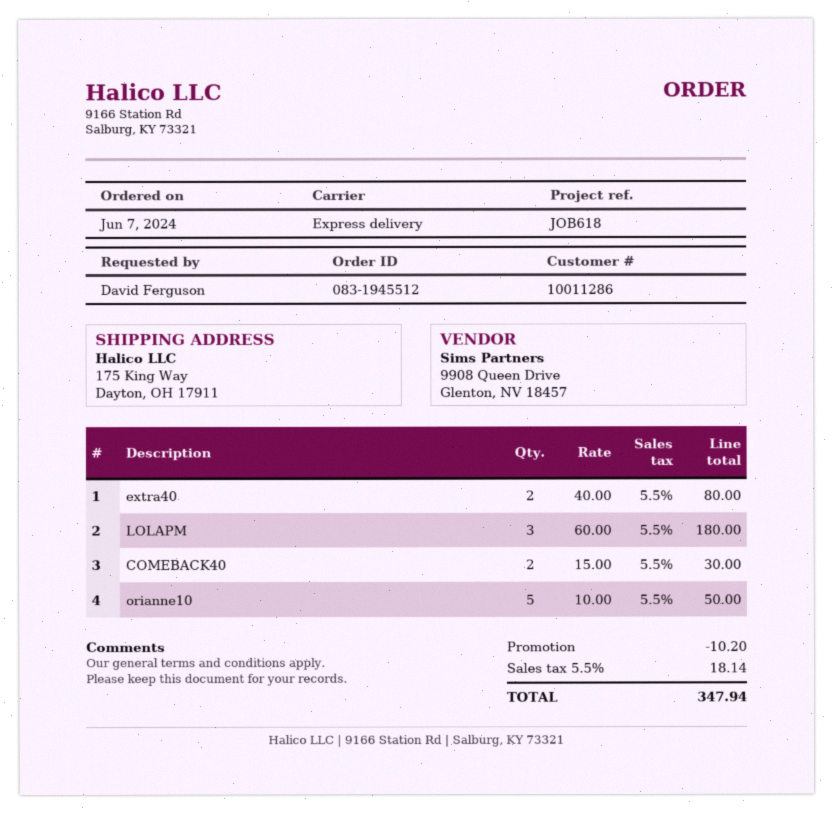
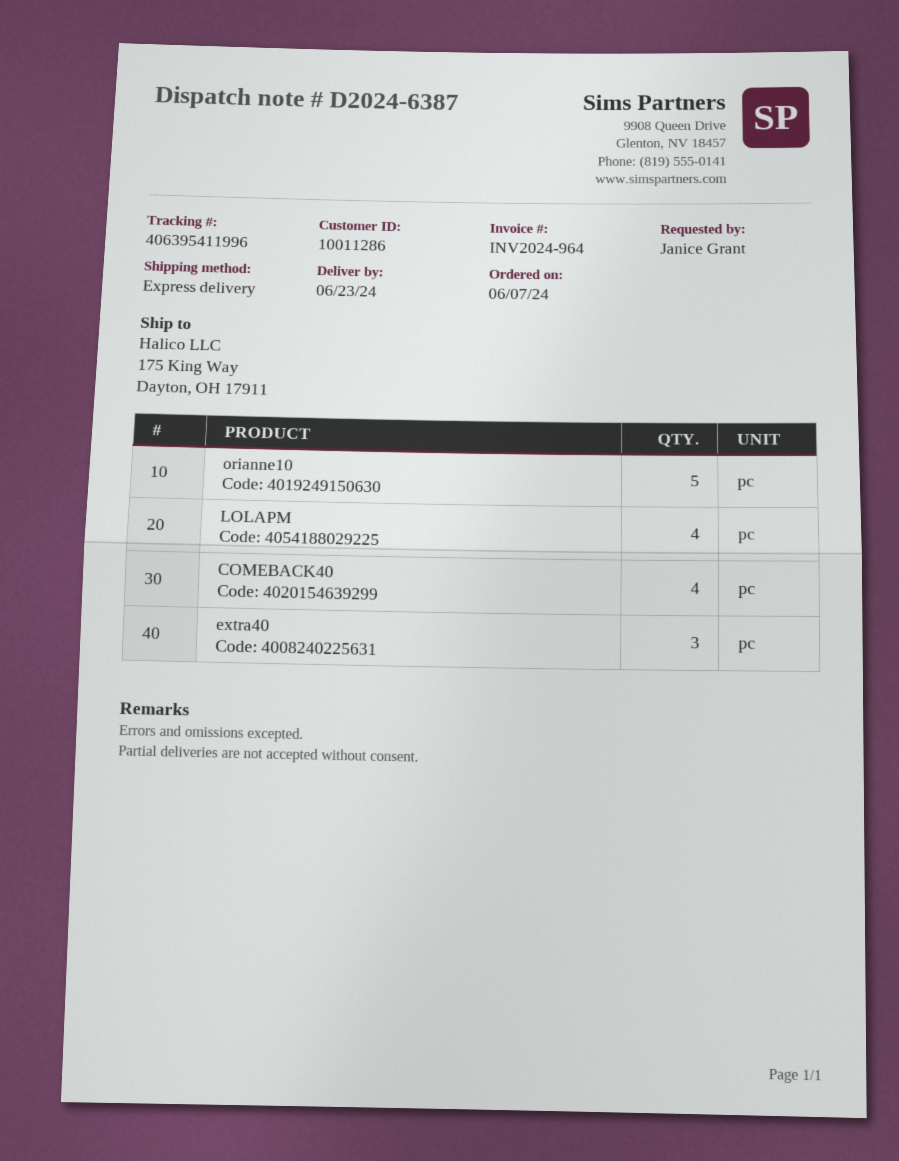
ordered by: David Ferguson -> Janice Grant
extra40: 2 -> 3
LOLAPM: 3 -> 4
COMEBACK40: 2 -> 4

